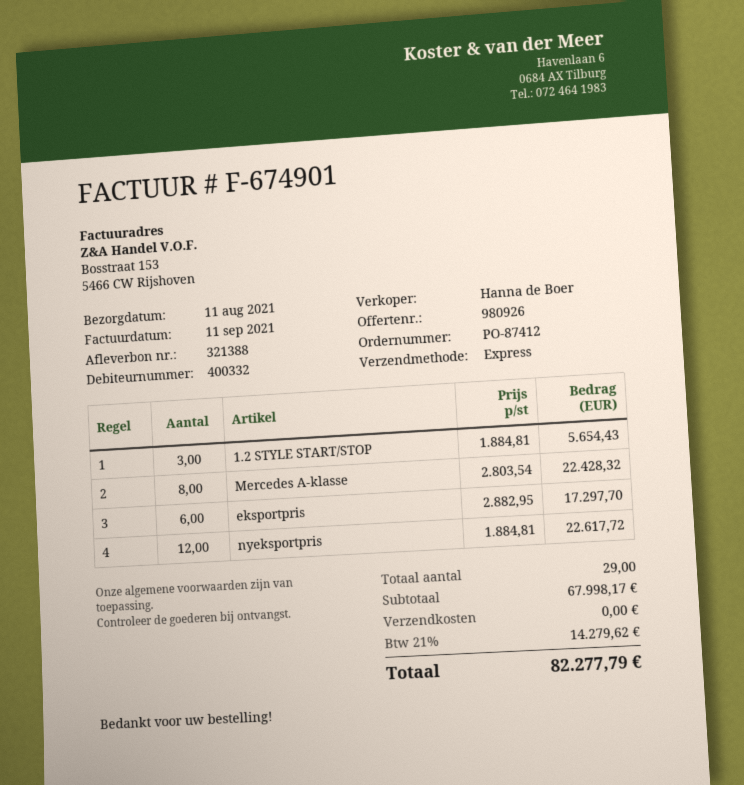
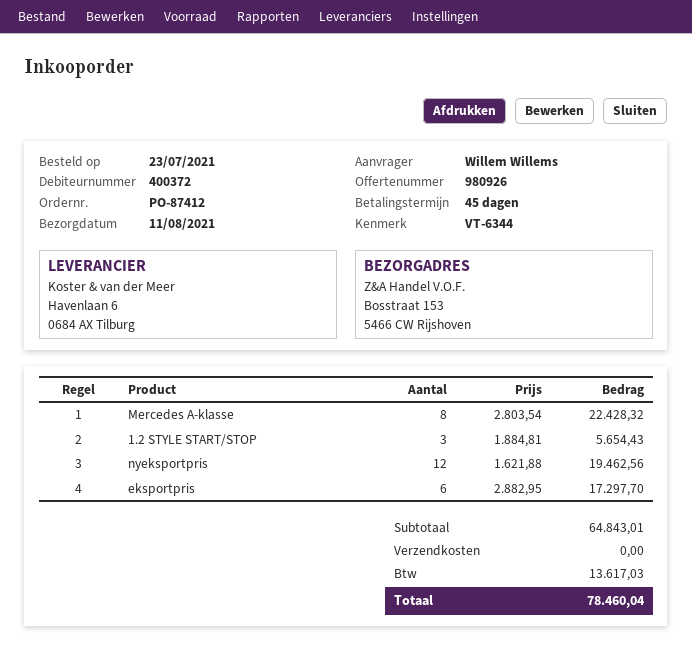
customer number: 400332 -> 400372
nyeksportpris: 12 x 1884.81 = 22617.72 -> 12 x 1621.88 = 19462.56
subtotal: 67998.17 -> 64843.01
tax: 14279.62 -> 13617.03
total: 82277.79 -> 78460.04

